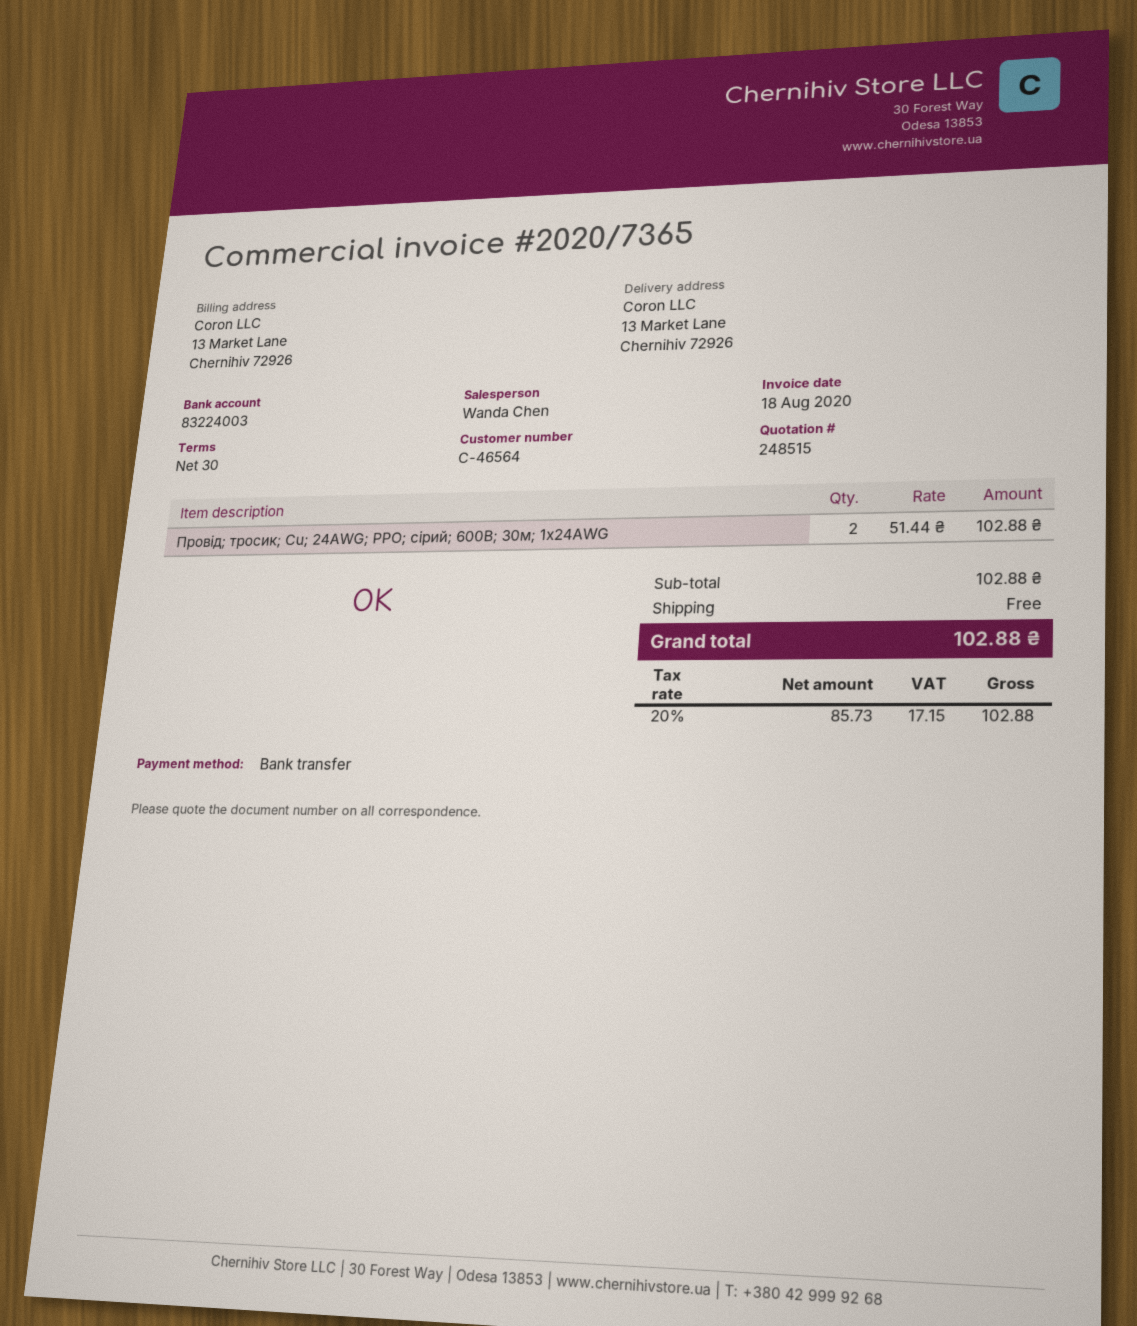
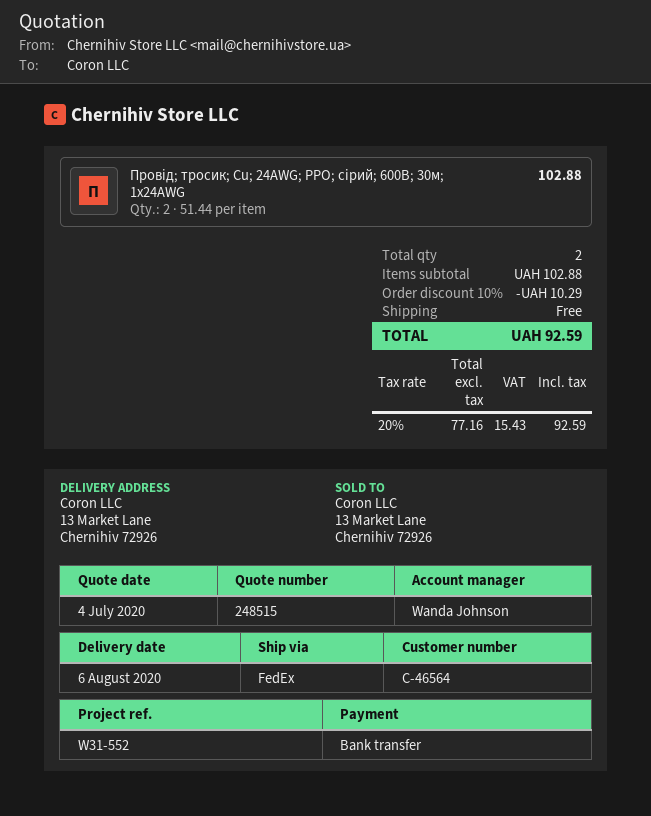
sales rep: Wanda Chen -> Wanda Johnson
discount: none -> 10% = 10.29
net: 85.73 -> 77.16
tax: 20% = 17.15 -> 20% = 15.43
total: 102.88 -> 92.59

